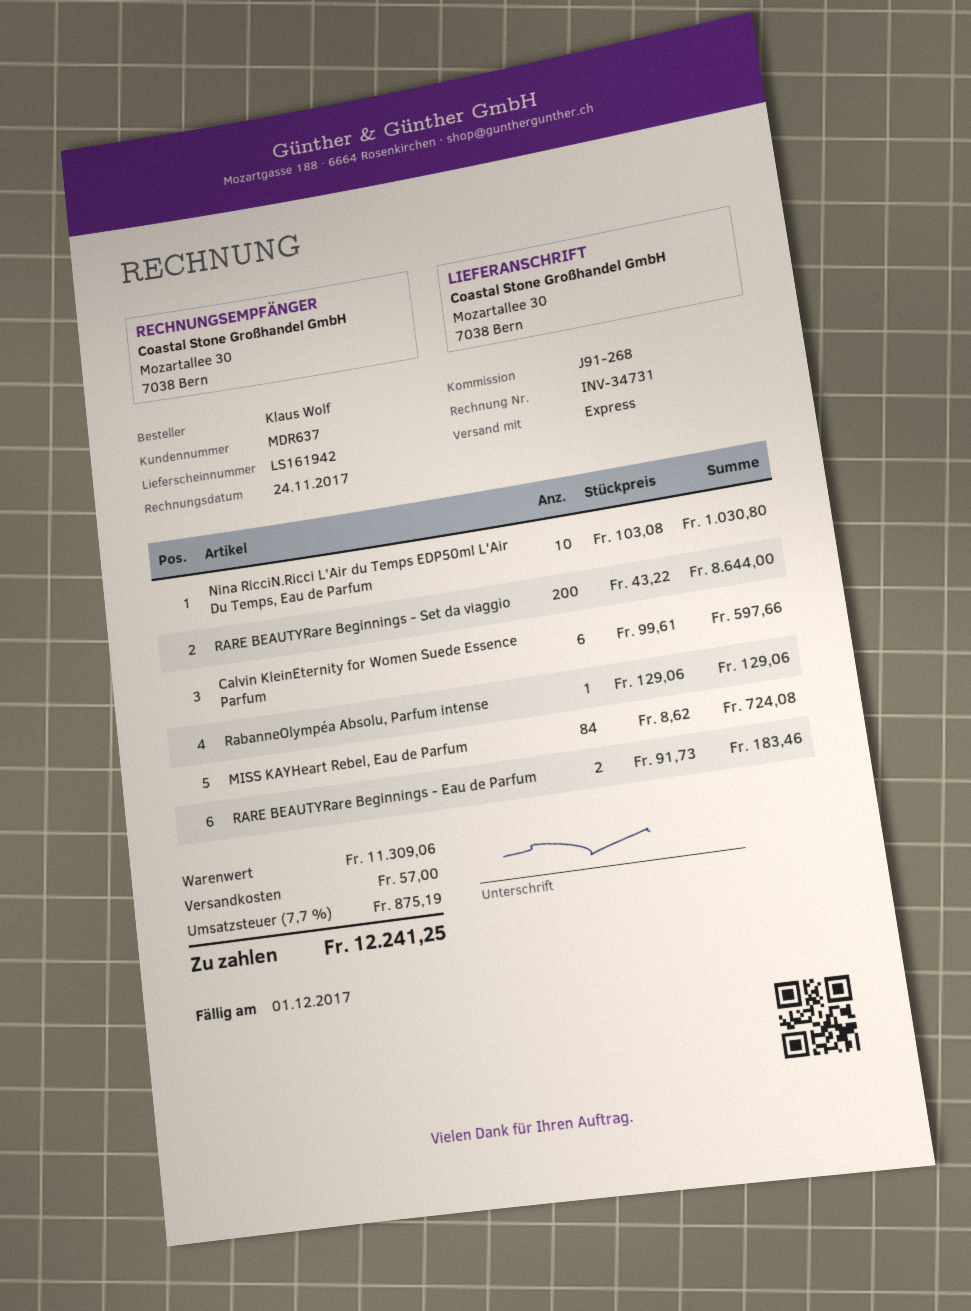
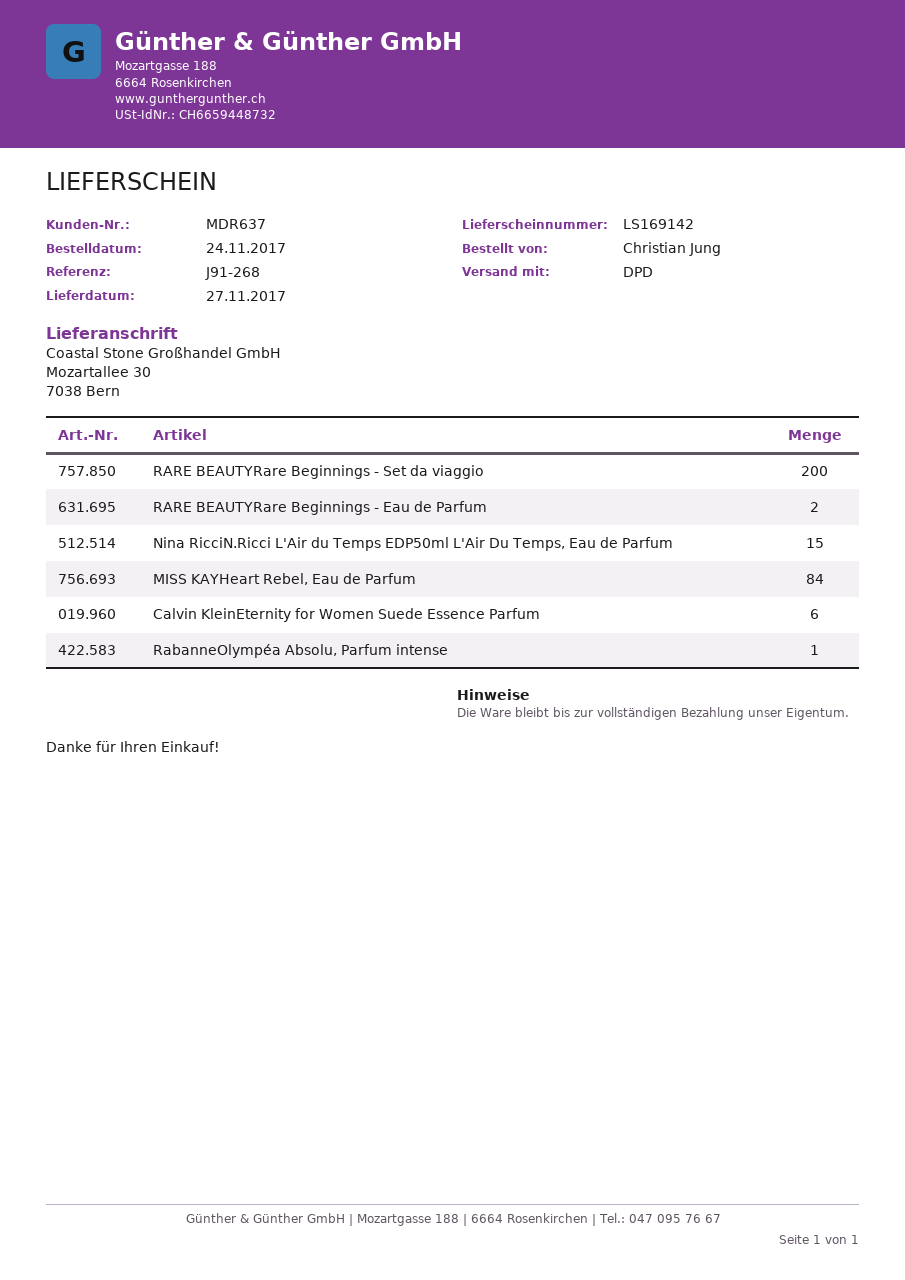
delivery note number: LS161942 -> LS169142
ordered by: Klaus Wolf -> Christian Jung
shipping method: express -> DPD
Nina RicciN.Ricci L'Air du Temps EDP50ml L'Air Du Temps, Eau de Parfum: 10 -> 15

